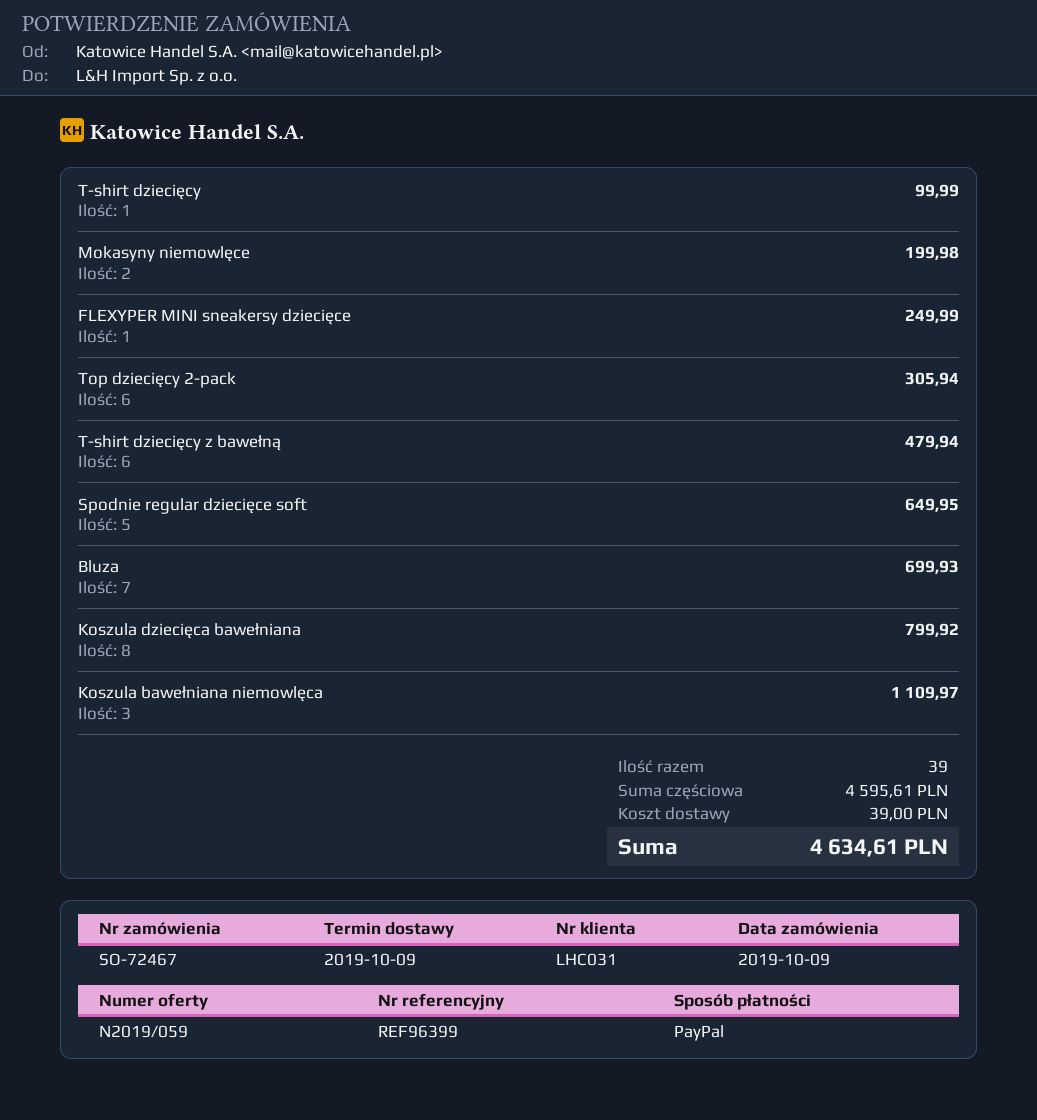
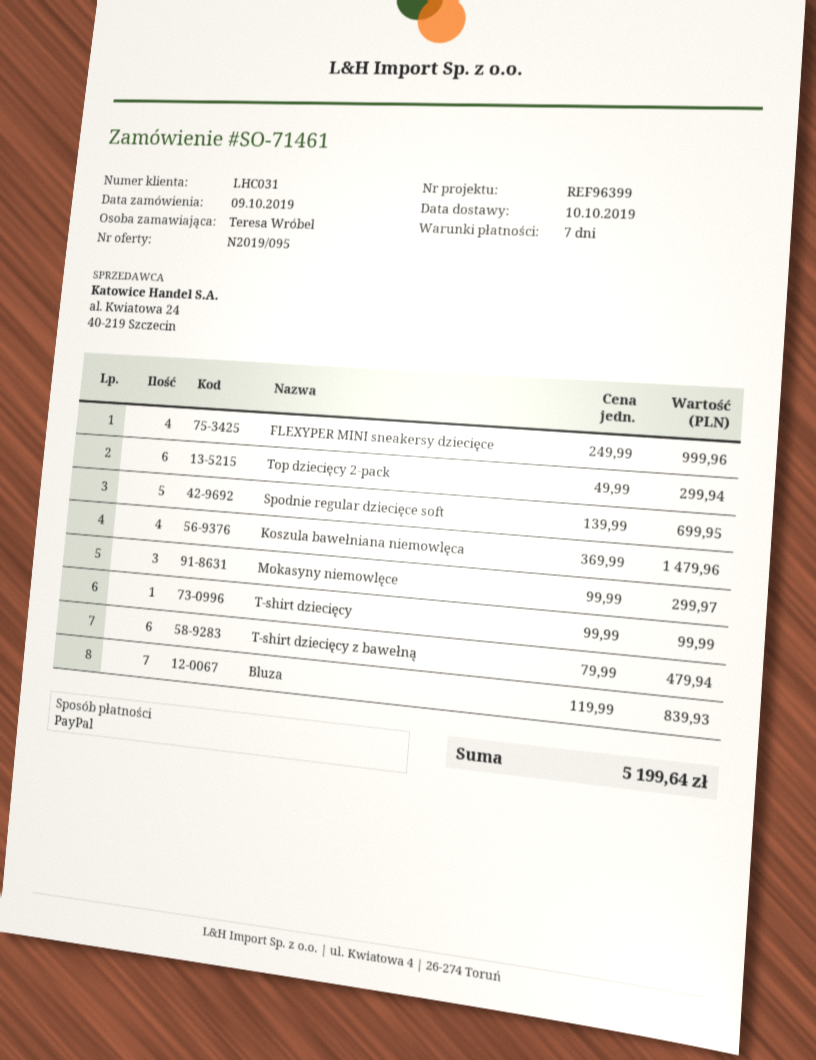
quote number: N2019/059 -> N2019/095
order number: SO-72467 -> SO-71461
delivery date: 2019-10-09 -> 2019-10-10
Mokasyny niemowlęce: 2 for 199.98 -> 3 for 299.97
FLEXYPER MINI sneakersy dziecięce: 1 for 249.99 -> 4 for 999.96
Top dziecięcy 2-pack: 6 for 305.94 -> 6 for 299.94
Spodnie regular dziecięce soft: 5 for 649.95 -> 5 for 699.95
Bluza: 7 for 699.93 -> 7 for 839.93
Koszula dziecięca bawełniana: 8 for 799.92 -> none
Koszula bawełniana niemowlęca: 3 for 1109.97 -> 4 for 1479.96
shipping: 39.00 -> none
total: 4634.61 -> 5199.64

